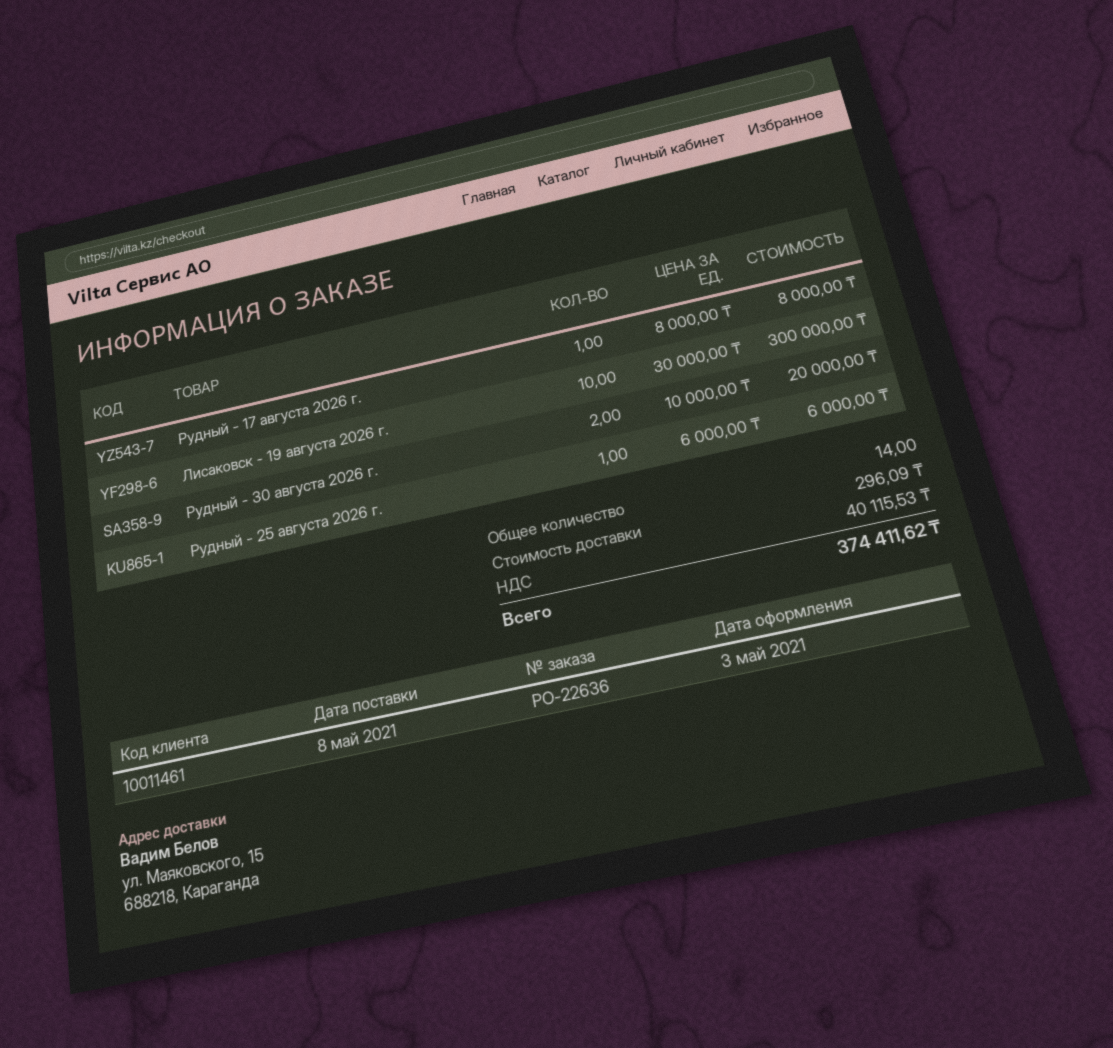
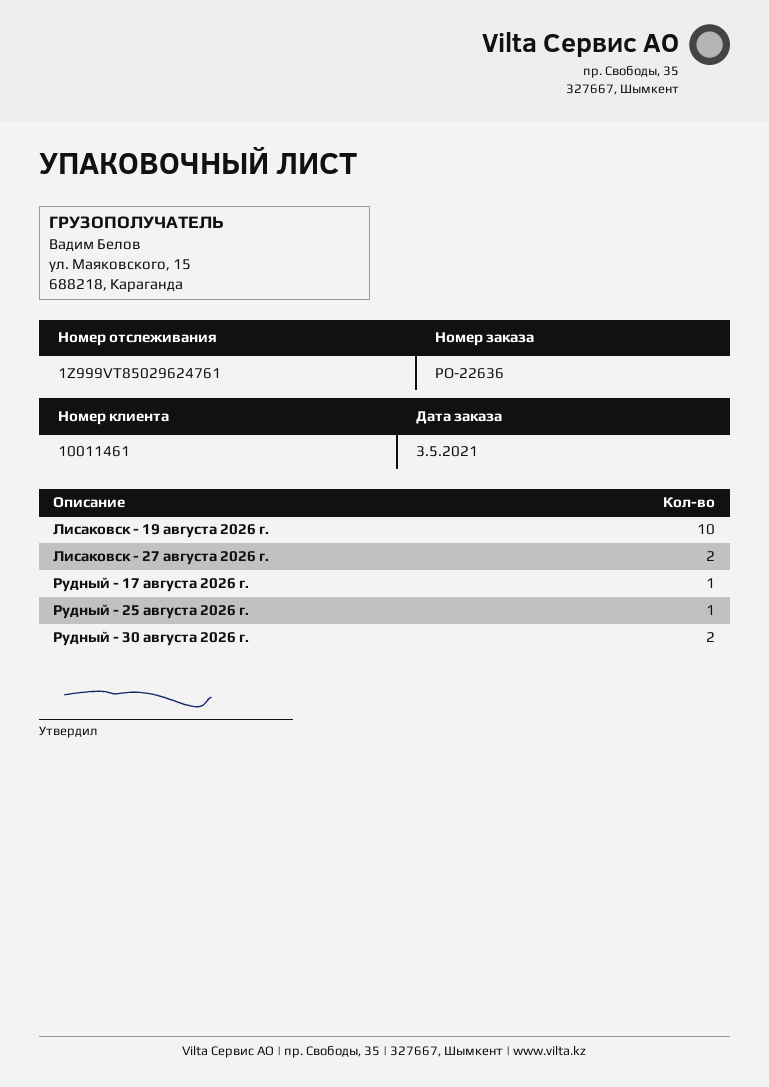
Лисаковск - 27 августа 2026 г.: none -> 2

